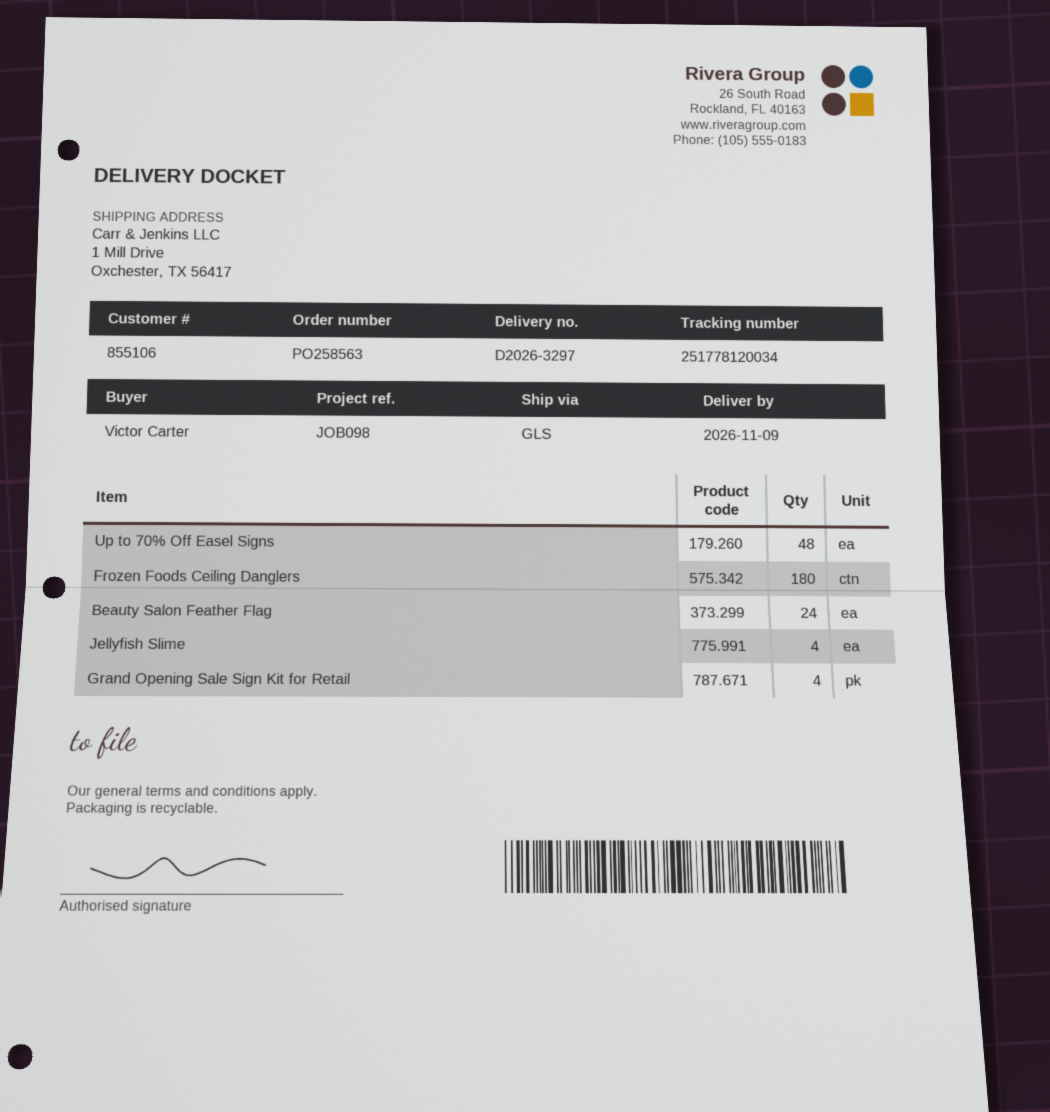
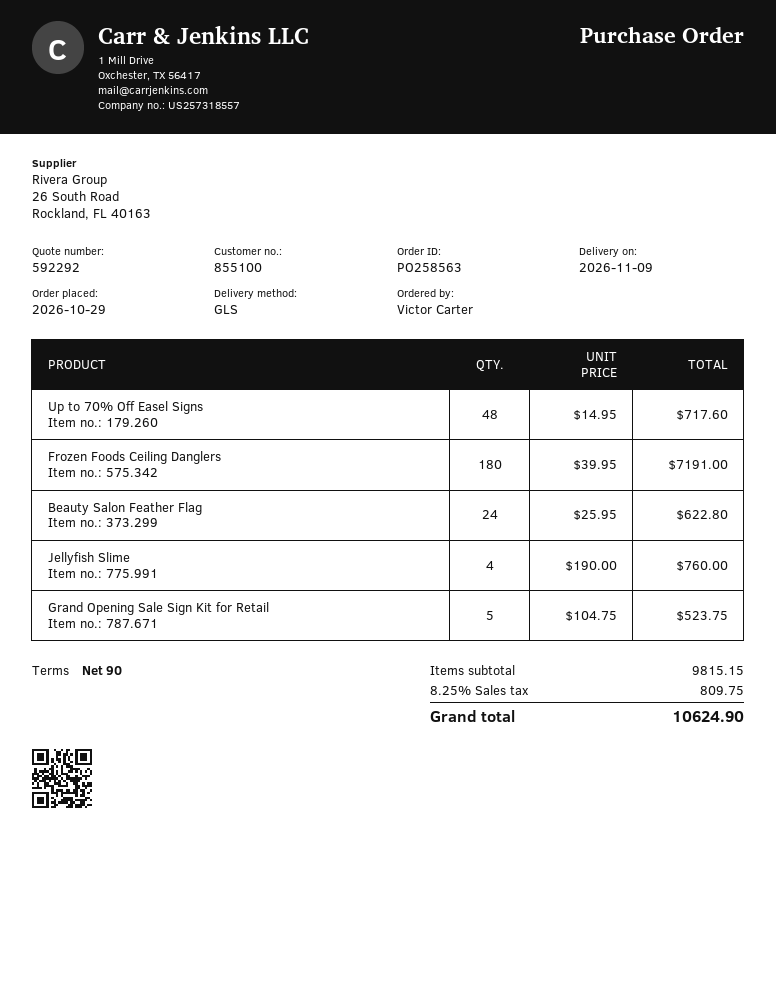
customer number: 855106 -> 855100
Grand Opening Sale Sign Kit for Retail: 4 -> 5

